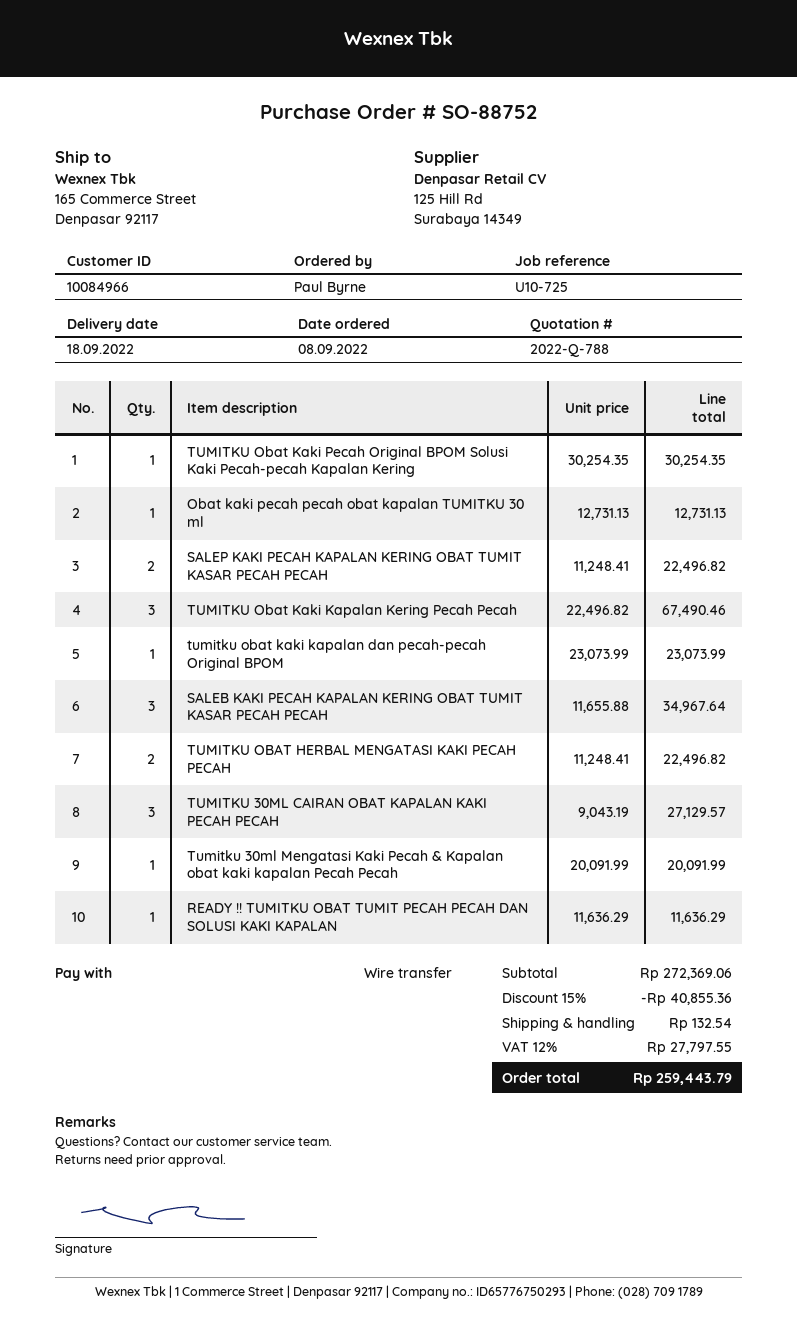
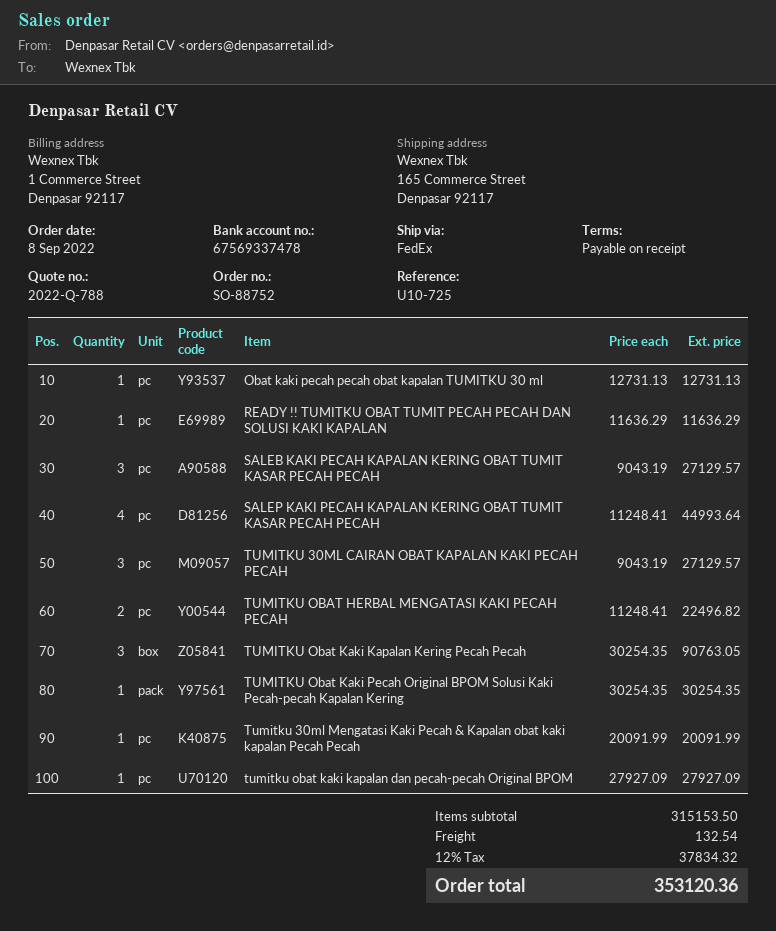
SALEP KAKI PECAH KAPALAN KERING OBAT TUMIT KASAR PECAH PECAH: 2 x 11248.41 = 22496.82 -> 4 x 11248.41 = 44993.64
TUMITKU Obat Kaki Kapalan Kering Pecah Pecah: 3 x 22496.82 = 67490.46 -> 3 x 30254.35 = 90763.05
tumitku obat kaki kapalan dan pecah-pecah Original BPOM: 1 x 23073.99 = 23073.99 -> 1 x 27927.09 = 27927.09
SALEB KAKI PECAH KAPALAN KERING OBAT TUMIT KASAR PECAH PECAH: 3 x 11655.88 = 34967.64 -> 3 x 9043.19 = 27129.57
subtotal: 272369.06 -> 315153.50
discount: 15% = 40855.36 -> none
tax: 12% = 27797.55 -> 12% = 37834.32
total: 259443.79 -> 353120.36

